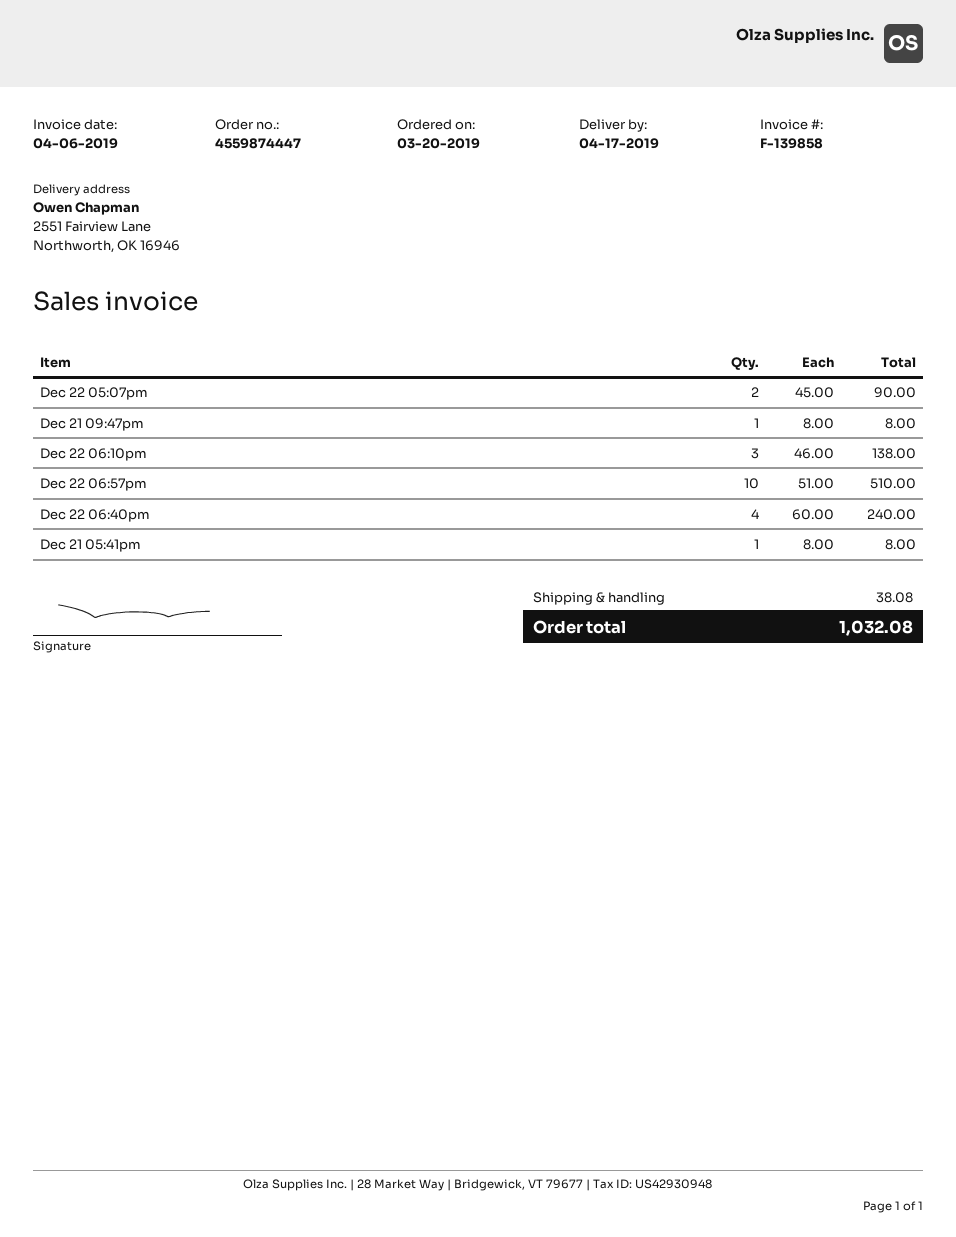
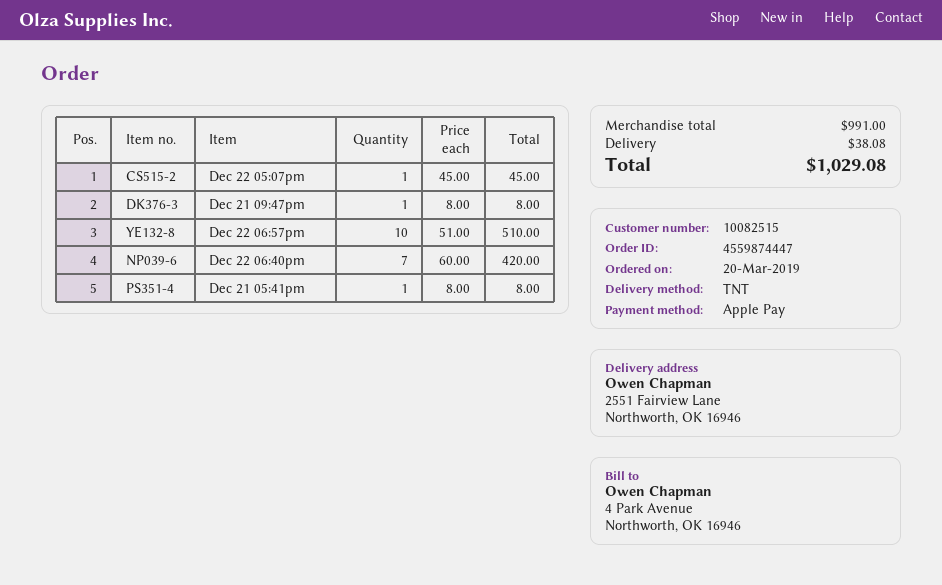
Dec 22 05:07pm: 2 x 45.00 = 90.00 -> 1 x 45.00 = 45.00
Dec 22 06:10pm: 3 x 46.00 = 138.00 -> none
Dec 22 06:40pm: 4 x 60.00 = 240.00 -> 7 x 60.00 = 420.00
total: 1032.08 -> 1029.08

